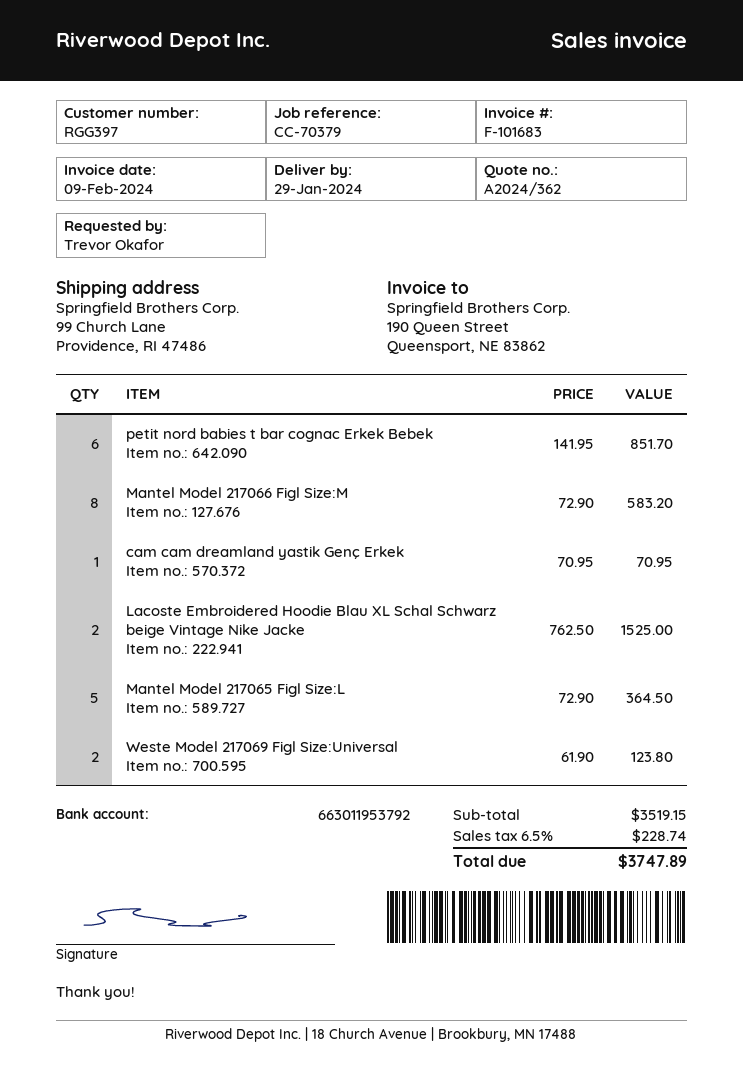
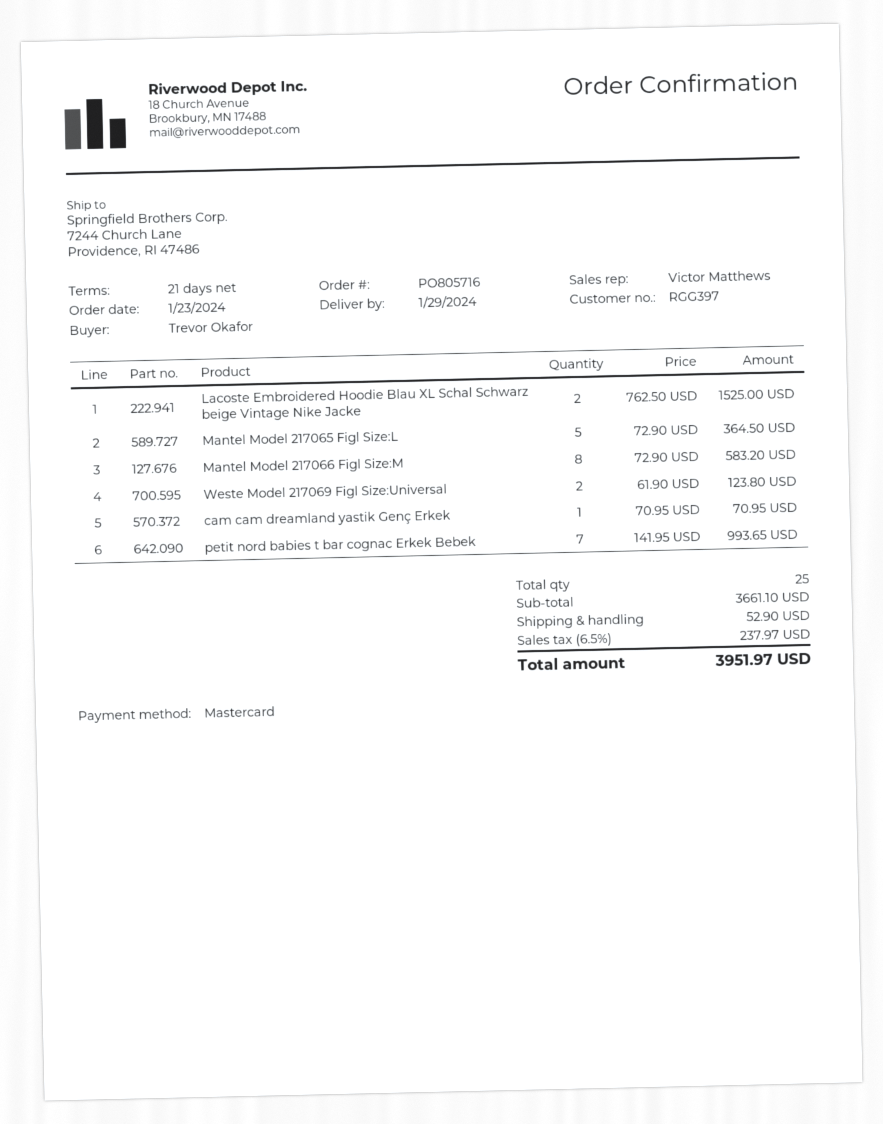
ship to: 99 Church Lane, Providence, RI 47486 -> 7244 Church Lane, Providence, RI 47486
petit nord babies t bar cognac Erkek Bebek: 6 x 141.95 = 851.70 -> 7 x 141.95 = 993.65
subtotal: 3519.15 -> 3661.10
shipping: none -> 52.90
tax: 6.5% = 228.74 -> 6.5% = 237.97
total: 3747.89 -> 3951.97

